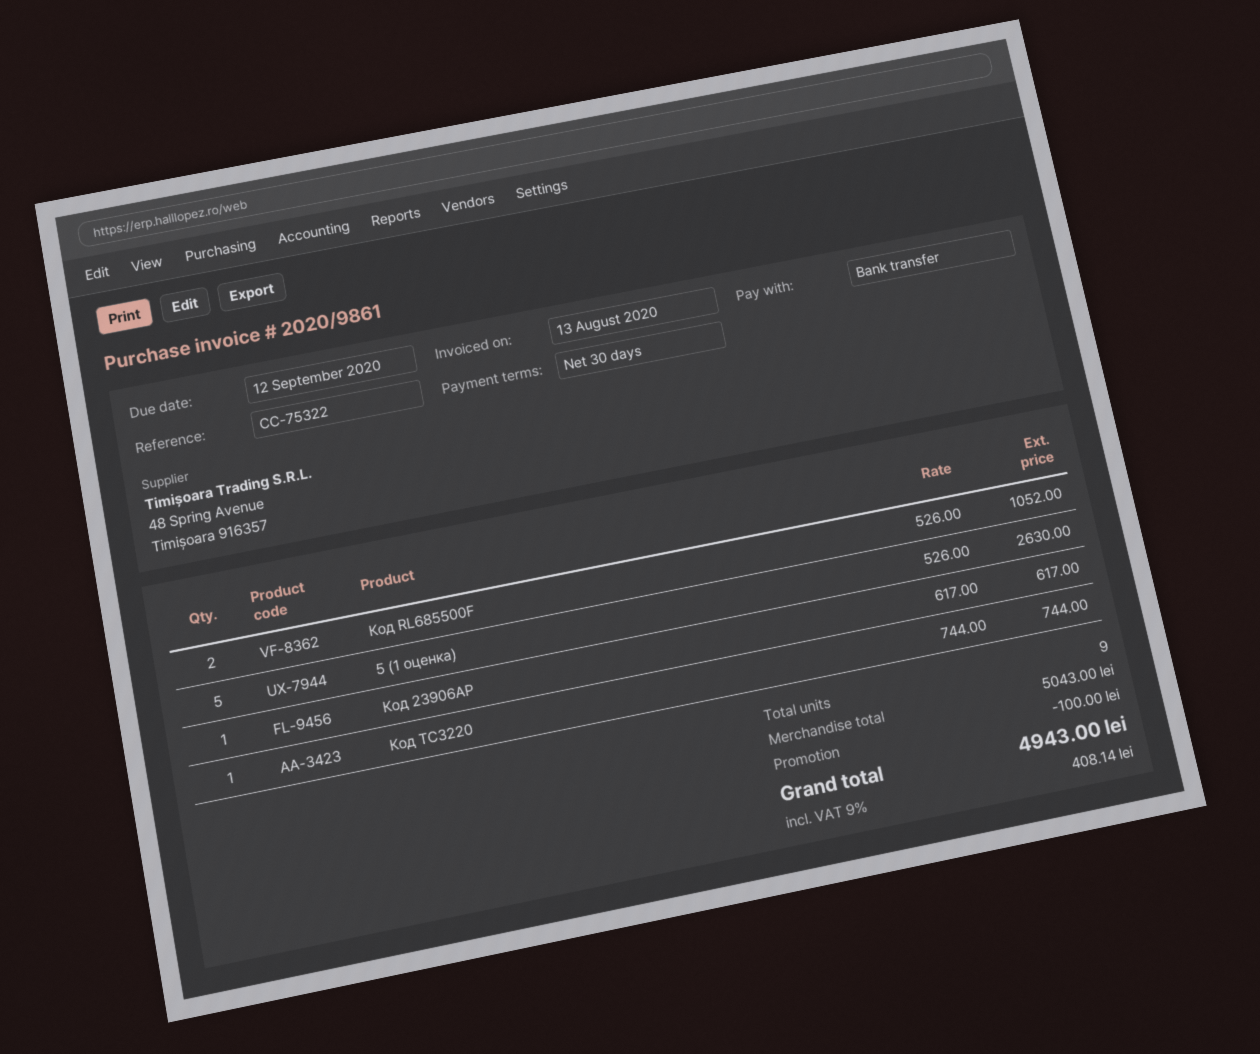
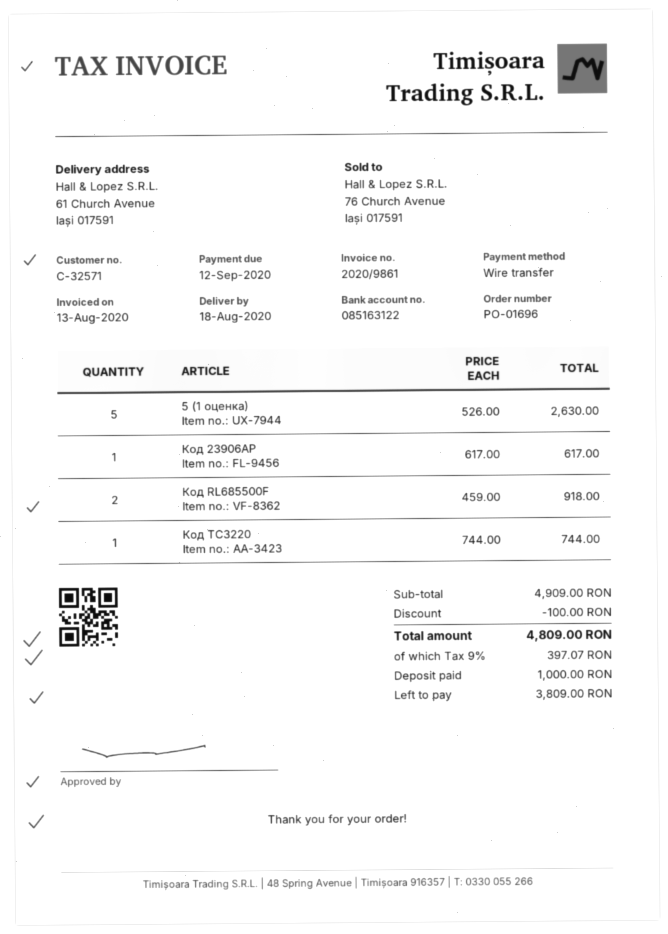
Код RL685500F: 2 x 526.00 = 1052.00 -> 2 x 459.00 = 918.00
subtotal: 5043.00 -> 4909.00
tax: 9% = 408.14 -> 9% = 397.07
total: 4943.00 -> 4809.00

